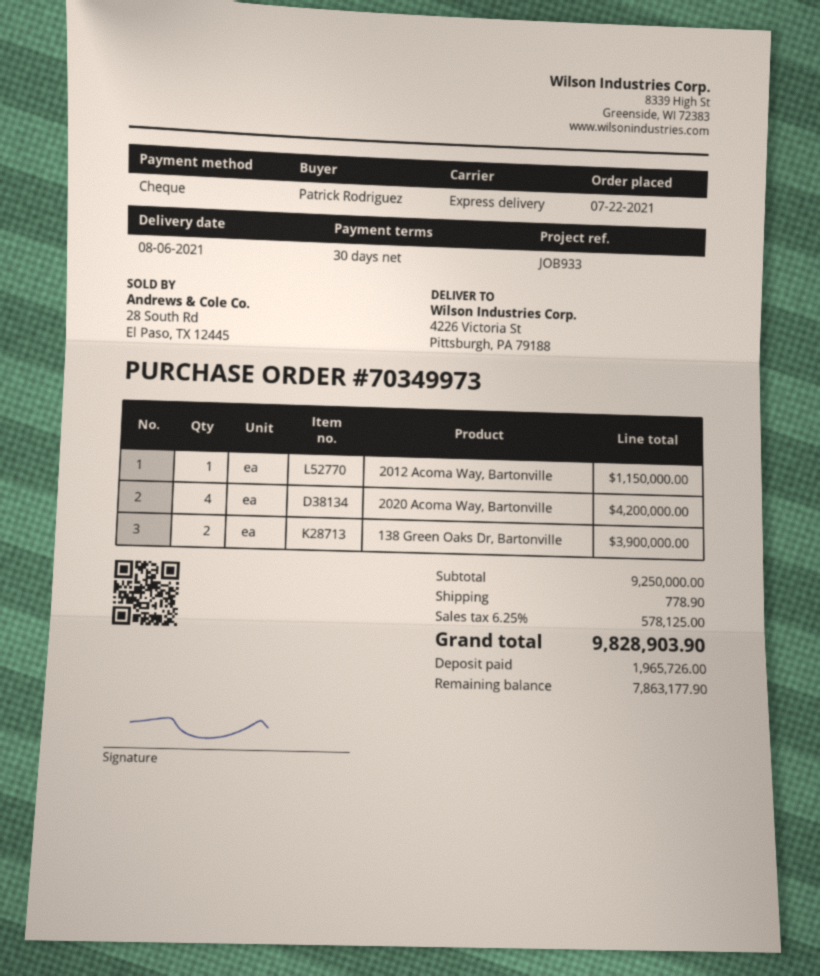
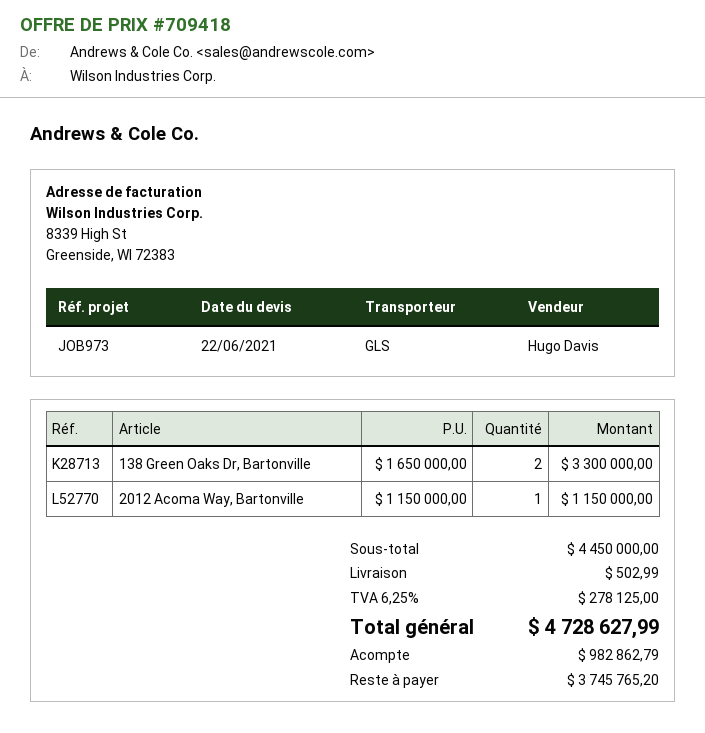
reference: JOB933 -> JOB973
shipping method: express -> GLS
2020 Acoma Way, Bartonville: 4 for 4200000.00 -> none
138 Green Oaks Dr, Bartonville: 2 for 3900000.00 -> 2 for 3300000.00
subtotal: 9250000.00 -> 4450000.00
shipping: 778.90 -> 502.99
tax: 6.25% = 578125.00 -> 6.25% = 278125.00
total: 9828903.90 -> 4728627.99
deposit: 1965726.00 -> 982862.79
balance: 7863177.90 -> 3745765.20

